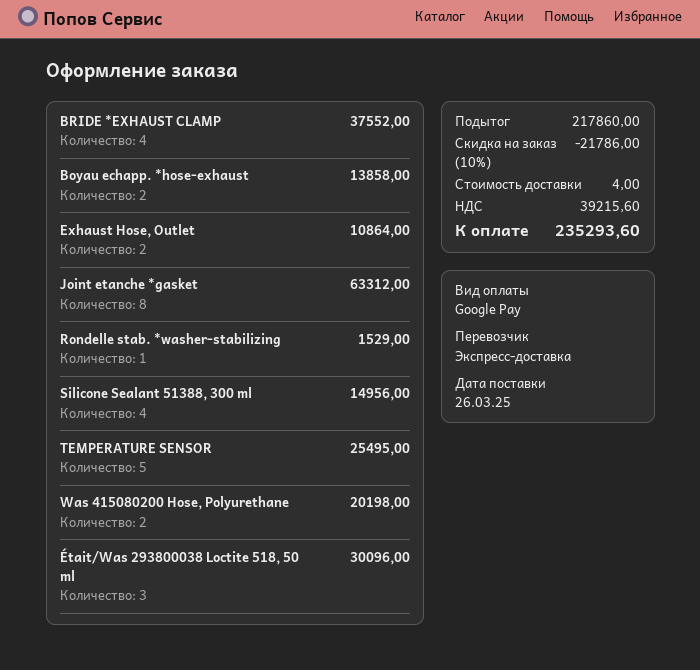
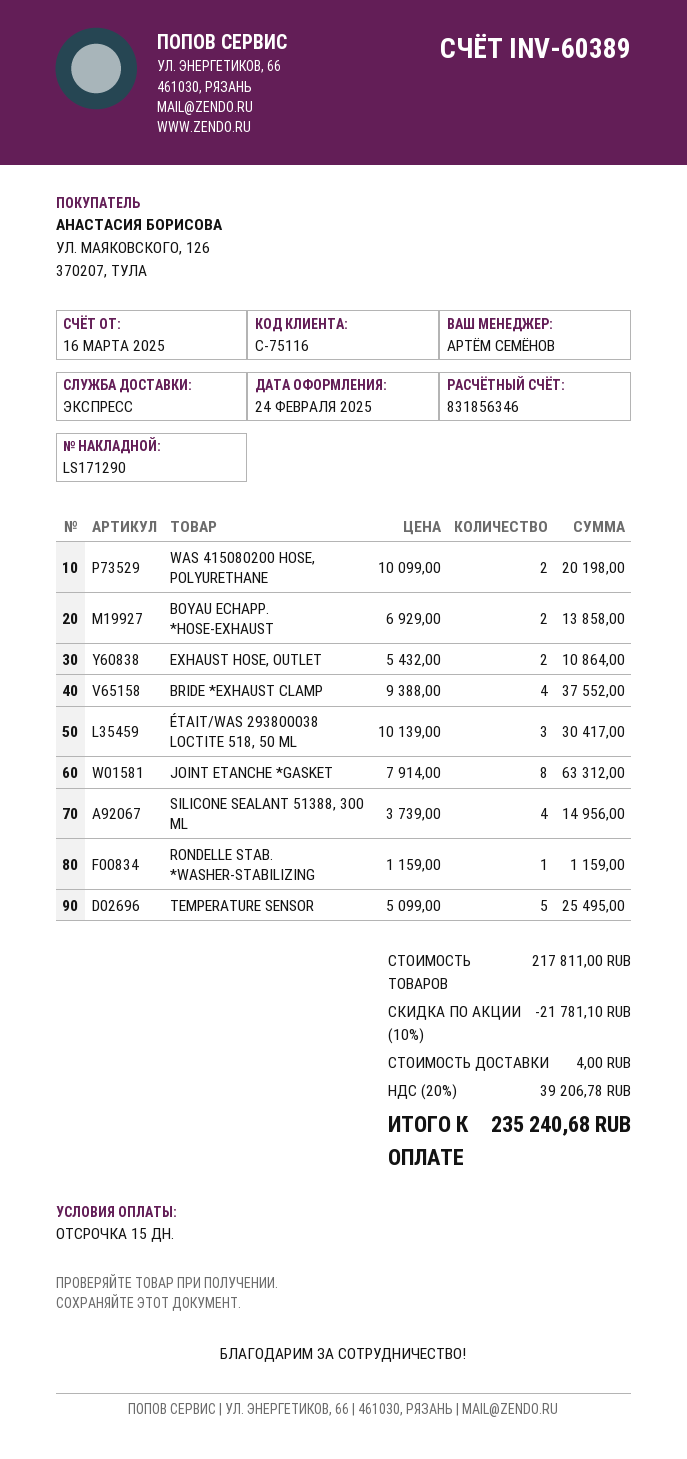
Rondelle stab. *washer-stabilizing: 1 for 1529.00 -> 1 for 1159.00
Était/Was 293800038 Loctite 518, 50 ml: 3 for 30096.00 -> 3 for 30417.00
subtotal: 217860.00 -> 217811.00
discount: 10% = 21786.00 -> 10% = 21781.10
tax: 39215.60 -> 39206.78
total: 235293.60 -> 235240.68

